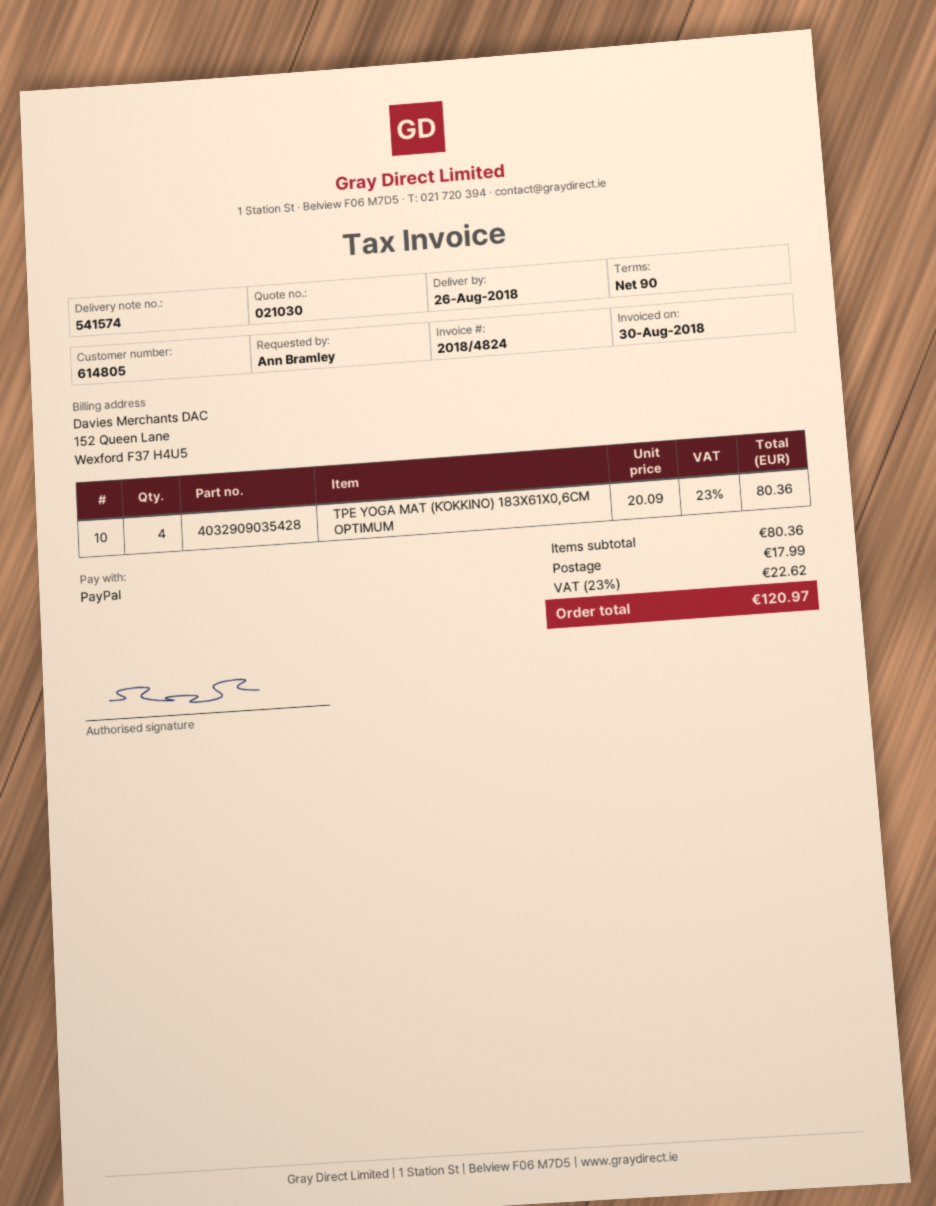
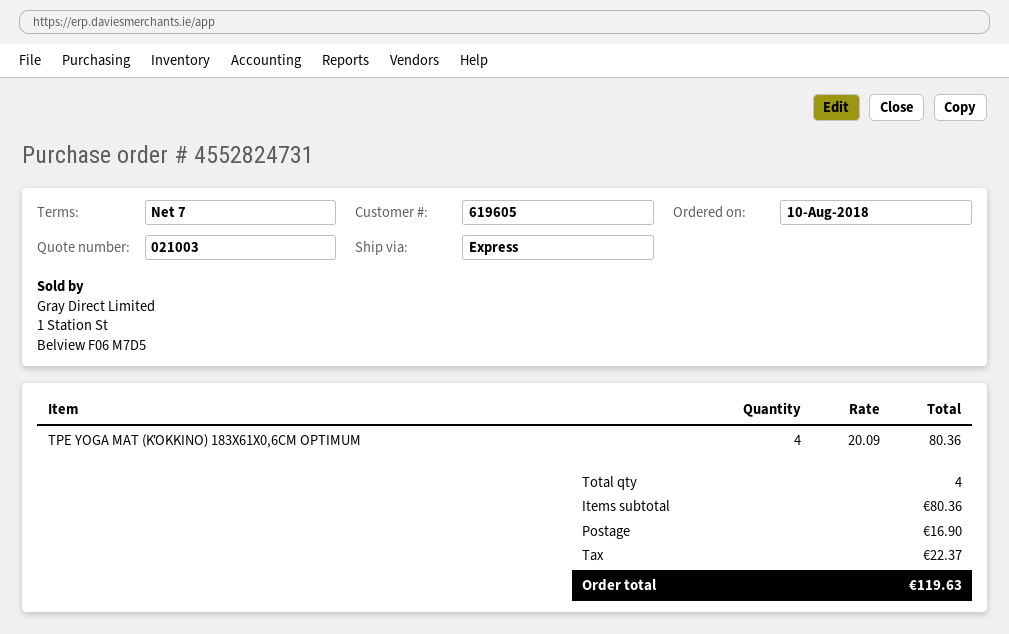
quote number: 021030 -> 021003
payment terms: 90 days -> 7 days
customer number: 614805 -> 619605
shipping: 17.99 -> 16.90
tax: 22.62 -> 22.37
total: 120.97 -> 119.63

